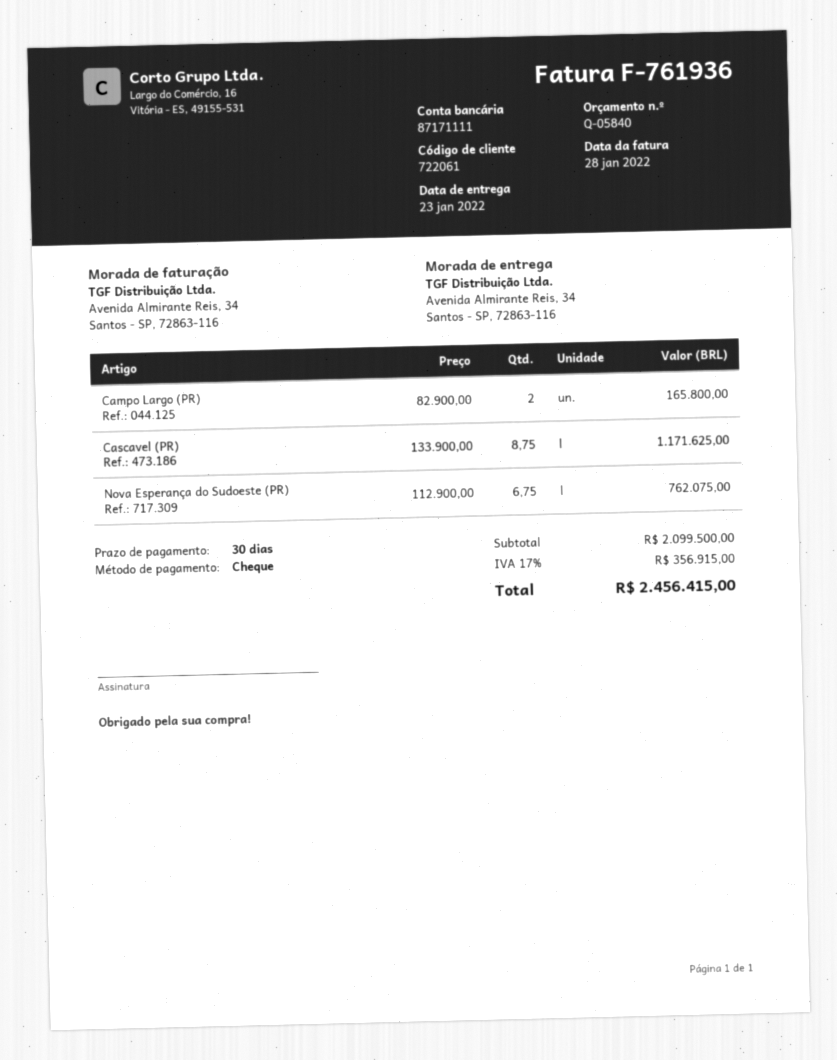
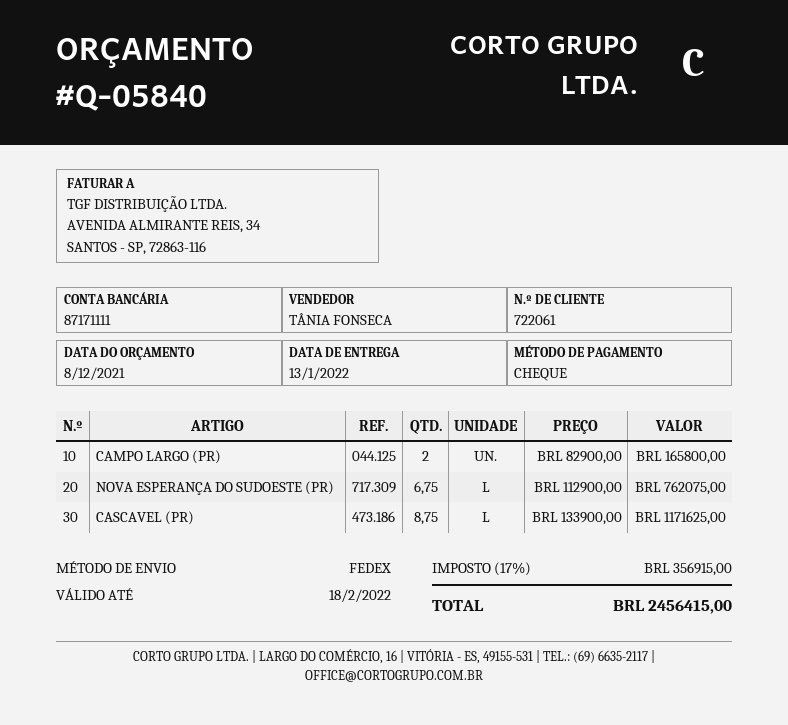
delivery date: 2022-01-23 -> 2022-01-13

